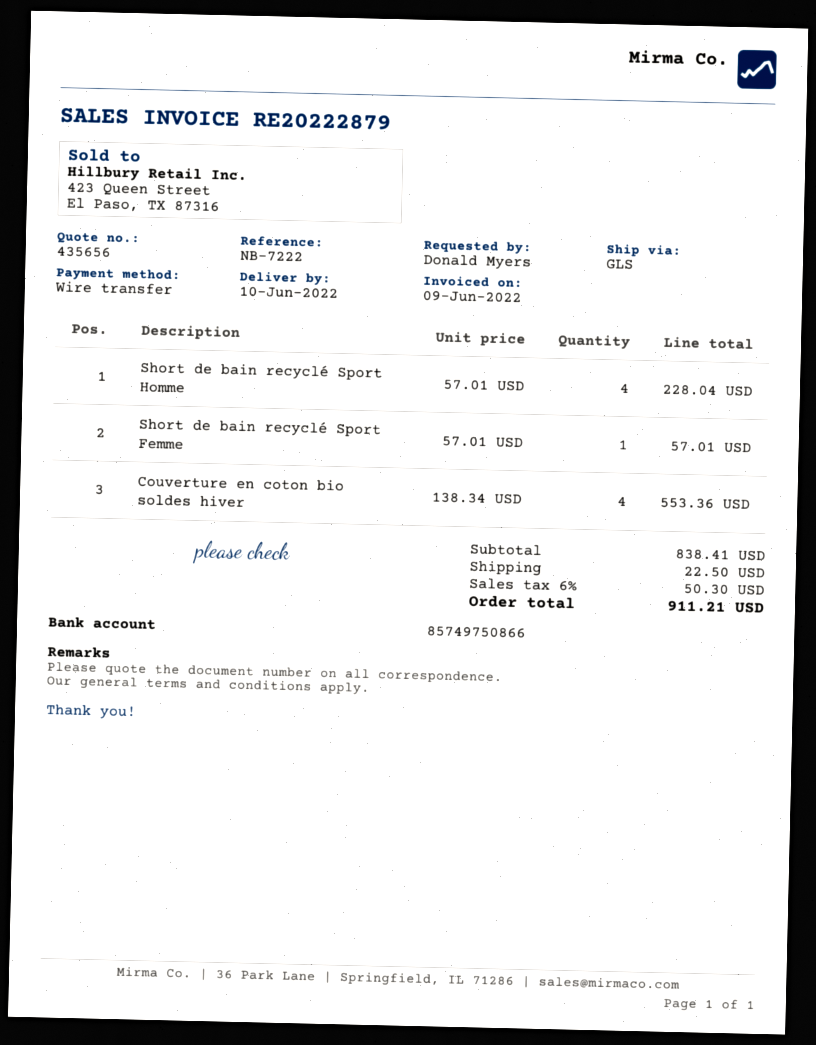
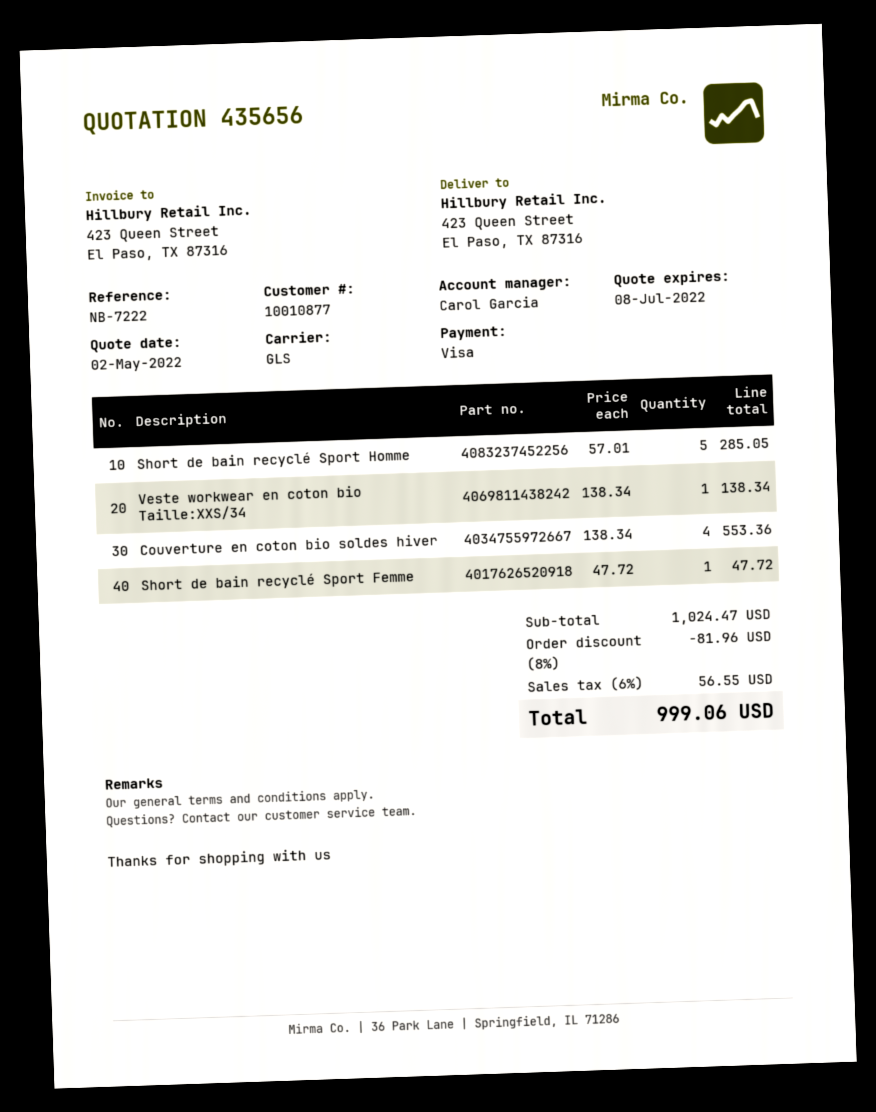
payment method: bank transfer -> Visa
Short de bain recyclé Sport Homme: 4 x 57.01 = 228.04 -> 5 x 57.01 = 285.05
Short de bain recyclé Sport Femme: 1 x 57.01 = 57.01 -> 1 x 47.72 = 47.72
Veste workwear en coton bio Taille:XXS/34: none -> 1 x 138.34 = 138.34
subtotal: 838.41 -> 1024.47
discount: none -> 8% = 81.96
shipping: 22.50 -> none
tax: 6% = 50.30 -> 6% = 56.55
total: 911.21 -> 999.06

